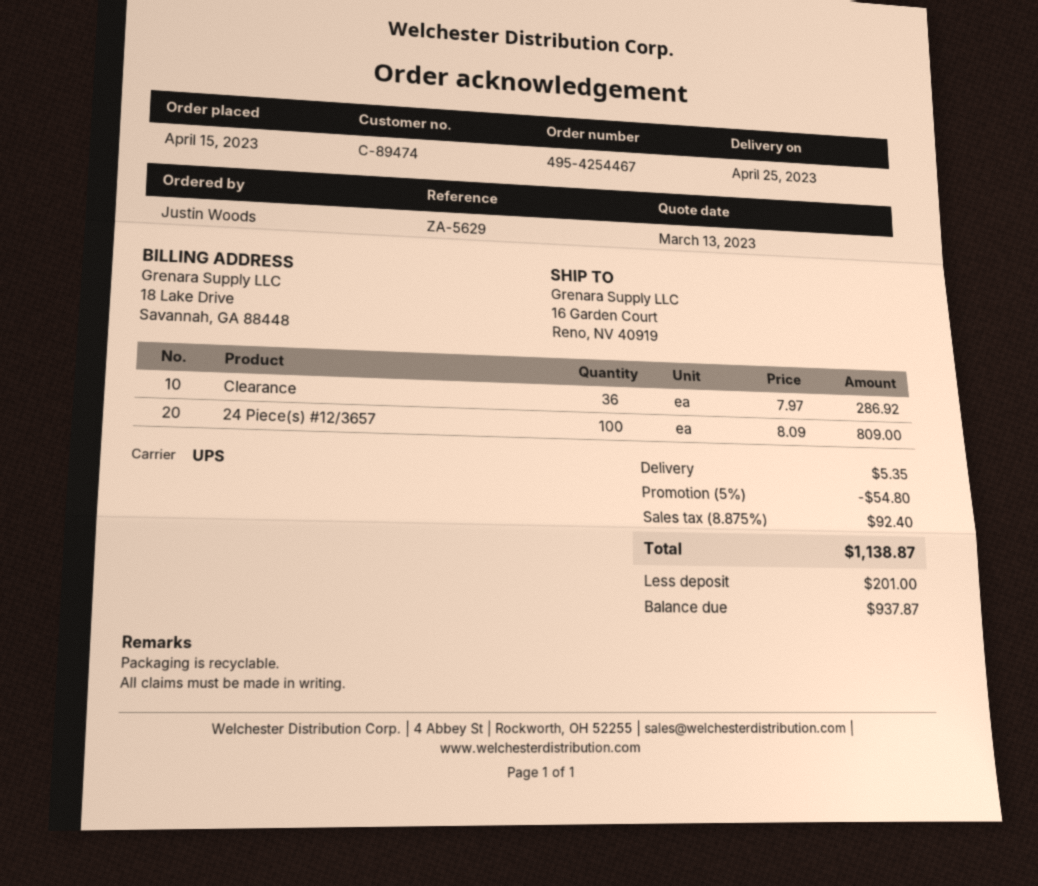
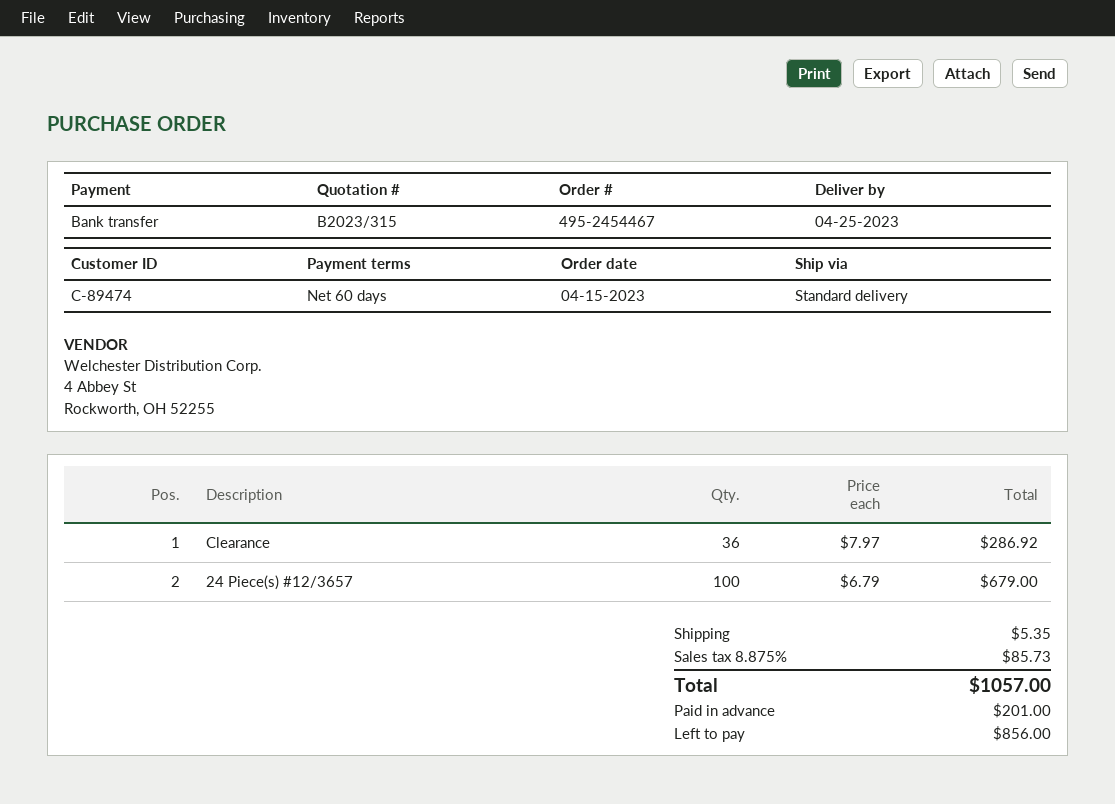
order number: 495-4254467 -> 495-2454467
shipping method: UPS -> standard
24 Piece(s) #12/3657: 100 x 8.09 = 809.00 -> 100 x 6.79 = 679.00
discount: 5% = 54.80 -> none
tax: 8.875% = 92.40 -> 8.875% = 85.73
total: 1138.87 -> 1057.00
balance: 937.87 -> 856.00

